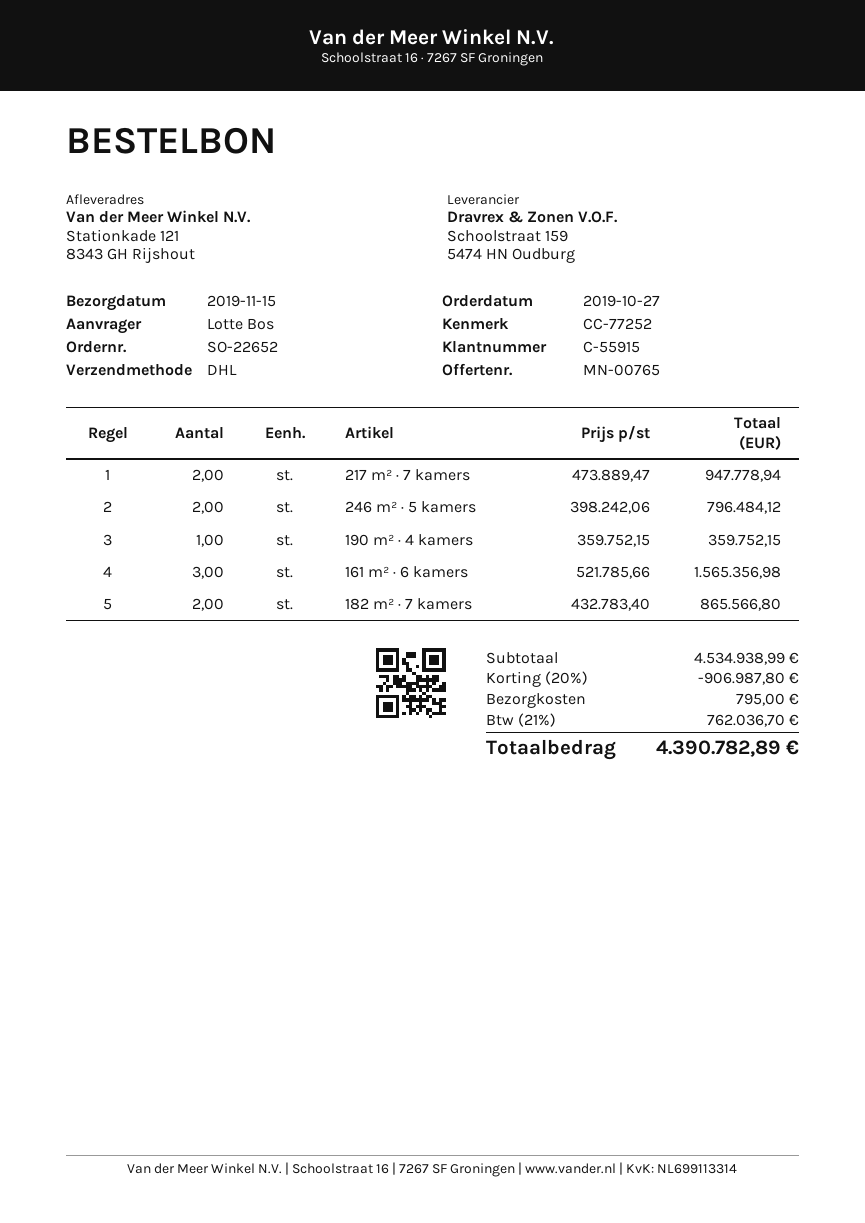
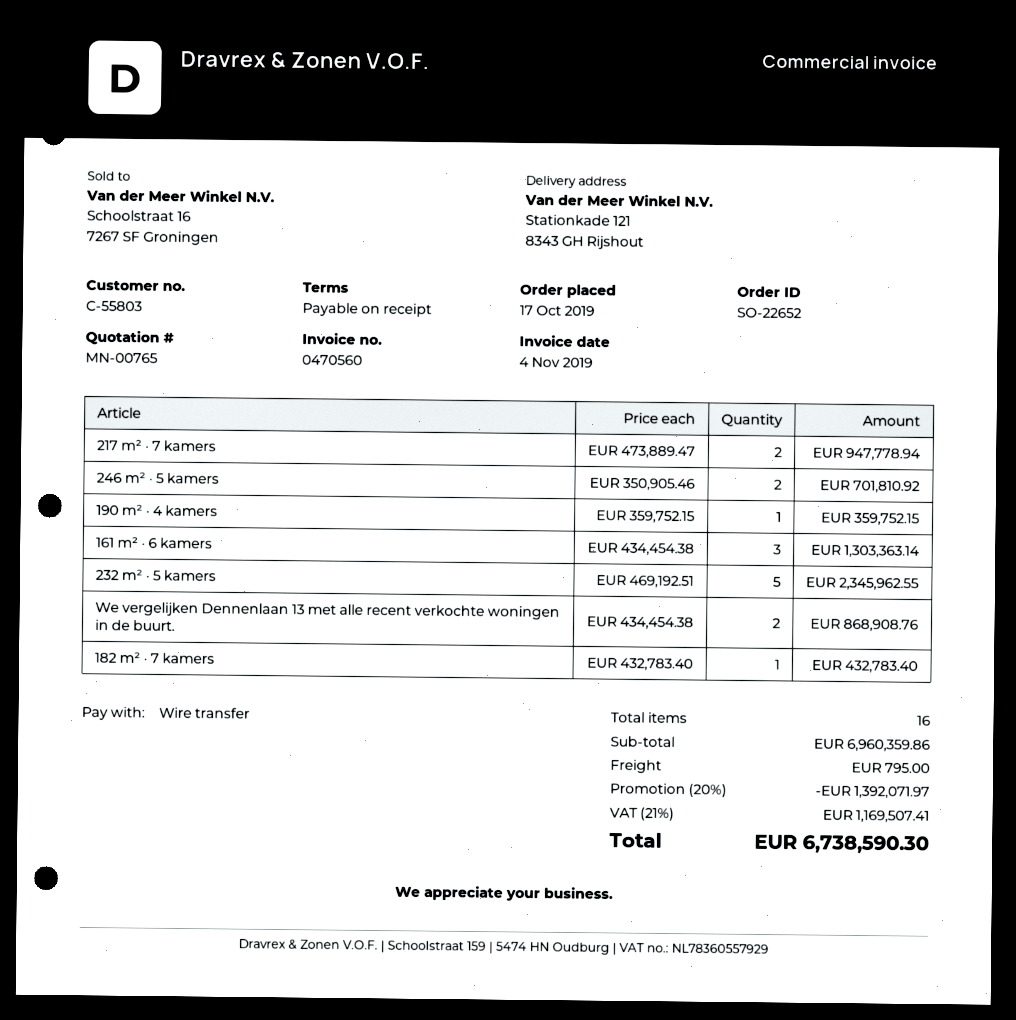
order date: 2019-10-27 -> 2019-10-17
customer number: C-55915 -> C-55803
246 m² · 5 kamers: 2 x 398242.06 = 796484.12 -> 2 x 350905.46 = 701810.92
161 m² · 6 kamers: 3 x 521785.66 = 1565356.98 -> 3 x 434454.38 = 1303363.14
182 m² · 7 kamers: 2 x 432783.40 = 865566.80 -> 1 x 432783.40 = 432783.40
232 m² · 5 kamers: none -> 5 x 469192.51 = 2345962.55
We vergelijken Dennenlaan 13 met alle recent verkochte woningen in de buurt.: none -> 2 x 434454.38 = 868908.76
subtotal: 4534938.99 -> 6960359.86
discount: 20% = 906987.80 -> 20% = 1392071.97
tax: 21% = 762036.70 -> 21% = 1169507.41
total: 4390782.89 -> 6738590.30

